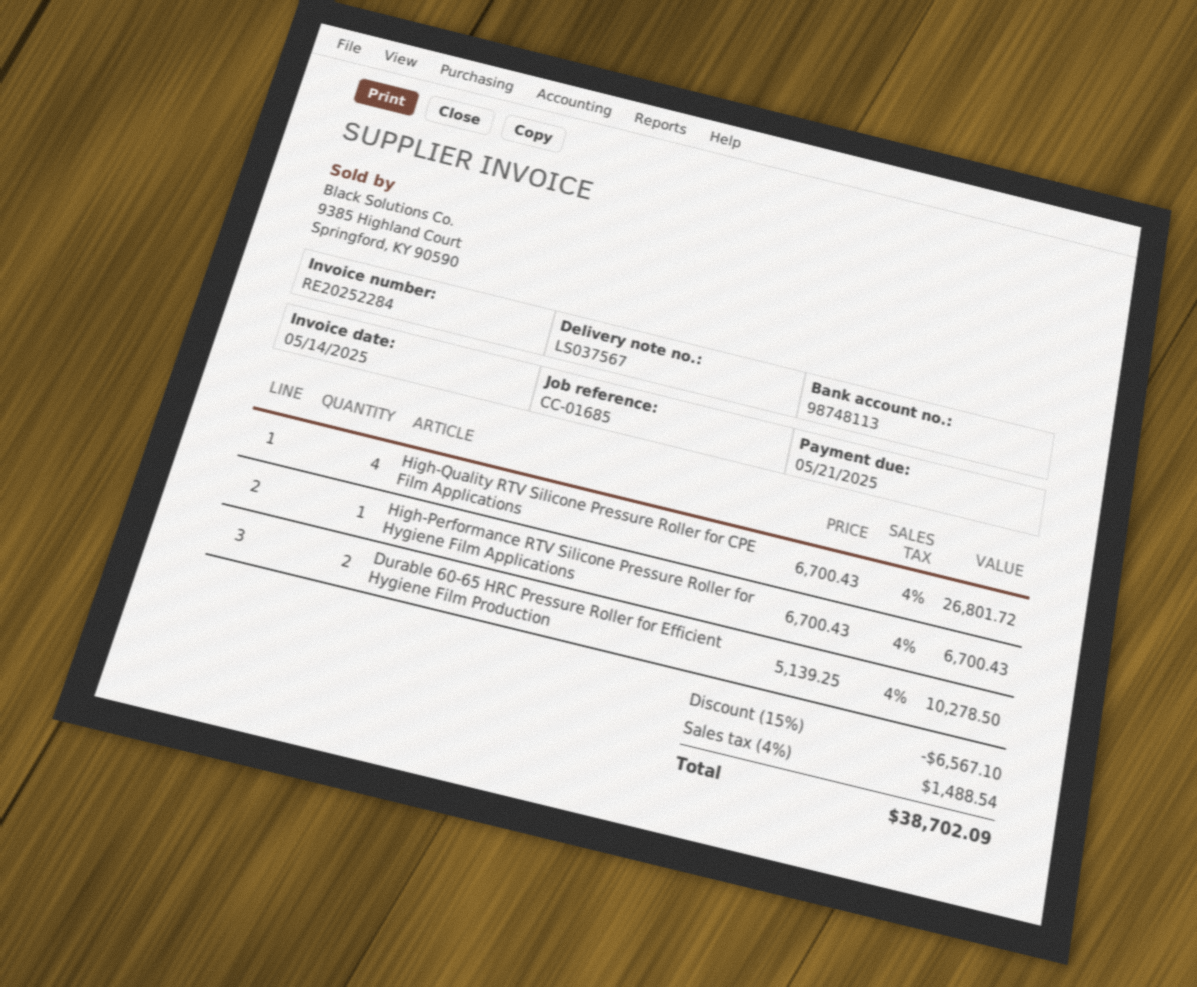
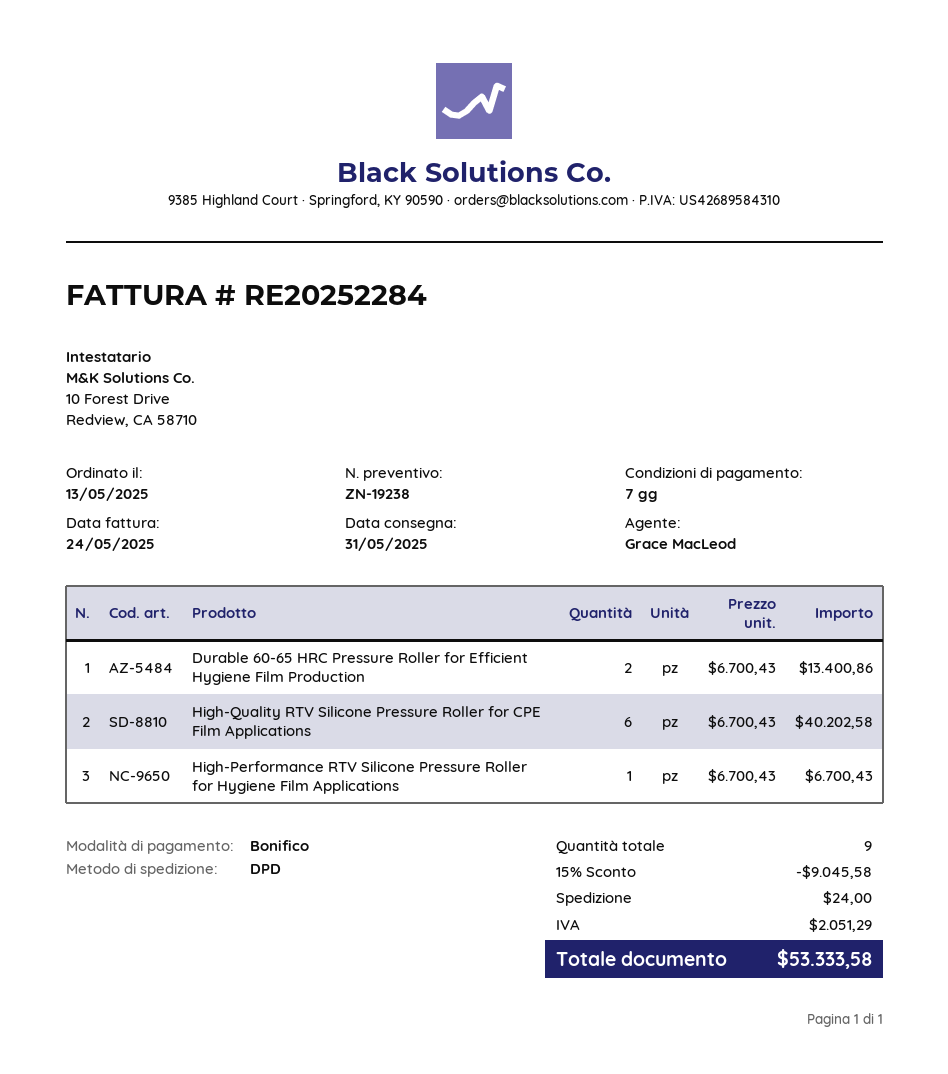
invoice date: 2025-05-14 -> 2025-05-24
High-Quality RTV Silicone Pressure Roller for CPE Film Applications: 4 x 6700.43 = 26801.72 -> 6 x 6700.43 = 40202.58
Durable 60-65 HRC Pressure Roller for Efficient Hygiene Film Production: 2 x 5139.25 = 10278.50 -> 2 x 6700.43 = 13400.86
discount: 15% = 6567.10 -> 15% = 9045.58
shipping: none -> 24.00
tax: 1488.54 -> 2051.29
total: 38702.09 -> 53333.58

